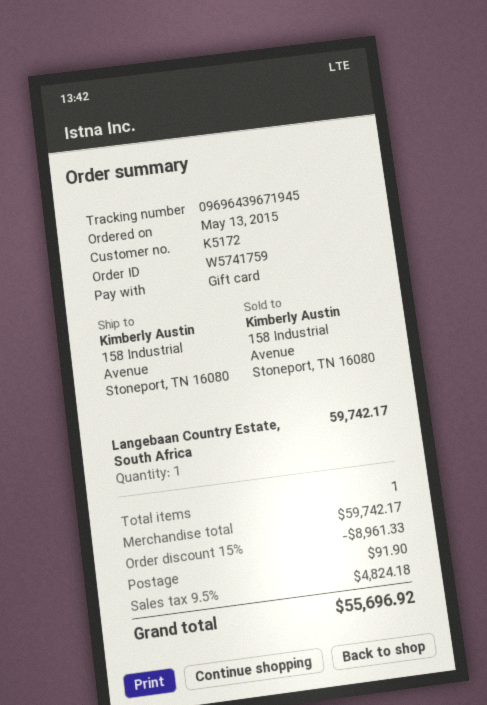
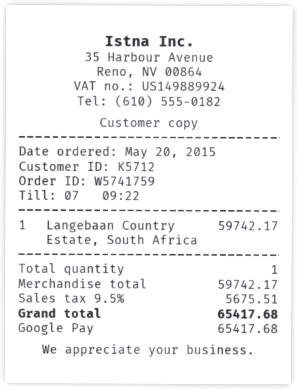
order date: 2015-05-13 -> 2015-05-20
customer number: K5172 -> K5712
payment method: gift card -> Google Pay
discount: 15% = 8961.33 -> none
shipping: 91.90 -> none
tax: 9.5% = 4824.18 -> 9.5% = 5675.51
total: 55696.92 -> 65417.68

